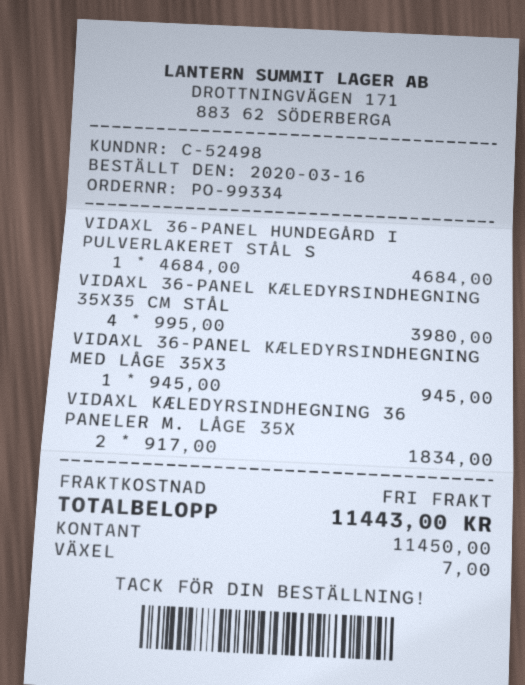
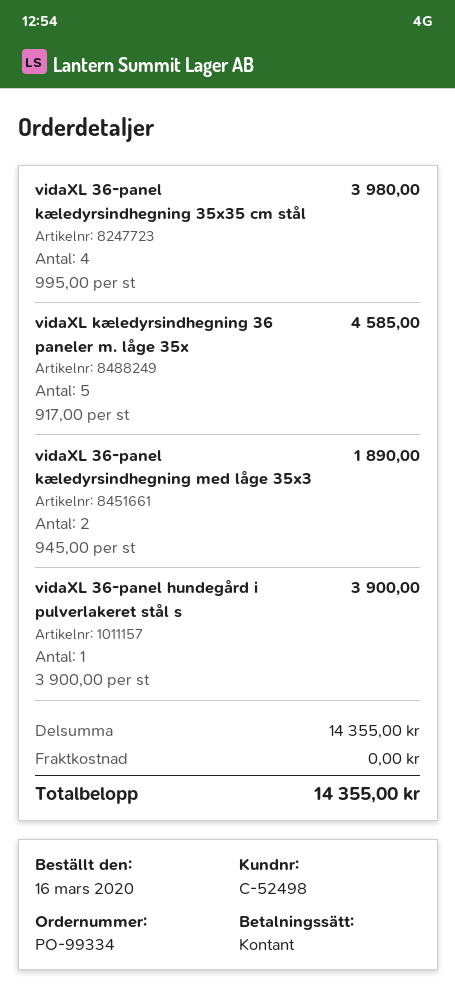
VIDAXL 36-PANEL HUNDEGÅRD I PULVERLAKERET STÅL S: 1 x 4684.00 = 4684.00 -> 1 x 3900.00 = 3900.00
VIDAXL 36-PANEL KÆLEDYRSINDHEGNING MED LÅGE 35X3: 1 x 945.00 = 945.00 -> 2 x 945.00 = 1890.00
VIDAXL KÆLEDYRSINDHEGNING 36 PANELER M. LÅGE 35X: 2 x 917.00 = 1834.00 -> 5 x 917.00 = 4585.00
total: 11443.00 -> 14355.00

